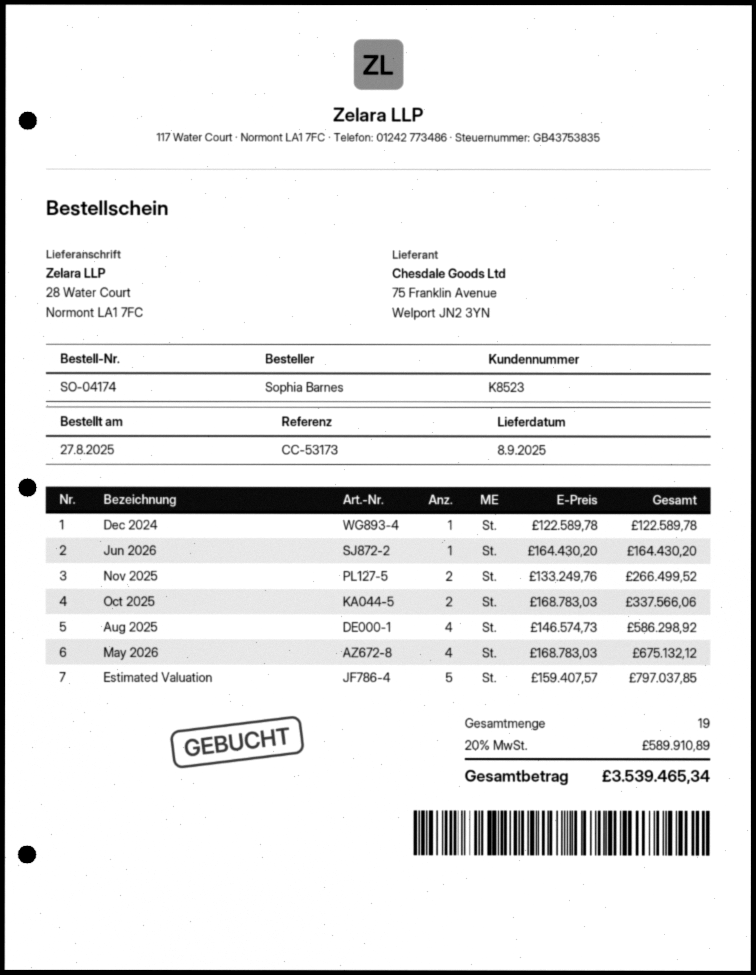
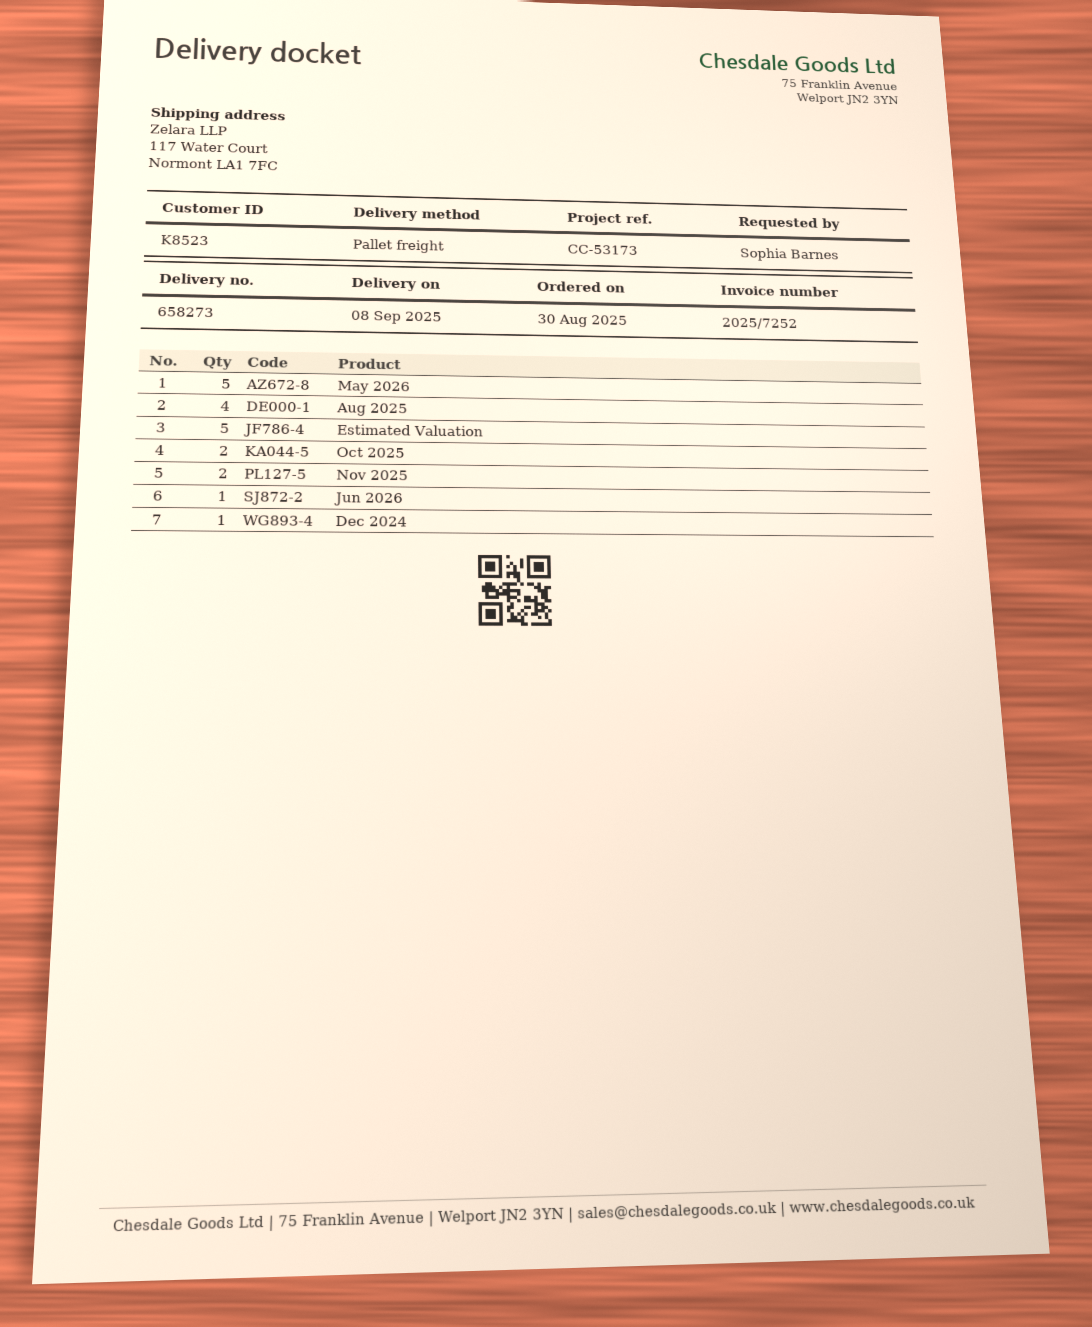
order date: 2025-08-27 -> 2025-08-30
ship to: 28 Water Court, Normont LA1 7FC -> 117 Water Court, Normont LA1 7FC
May 2026: 4 -> 5

